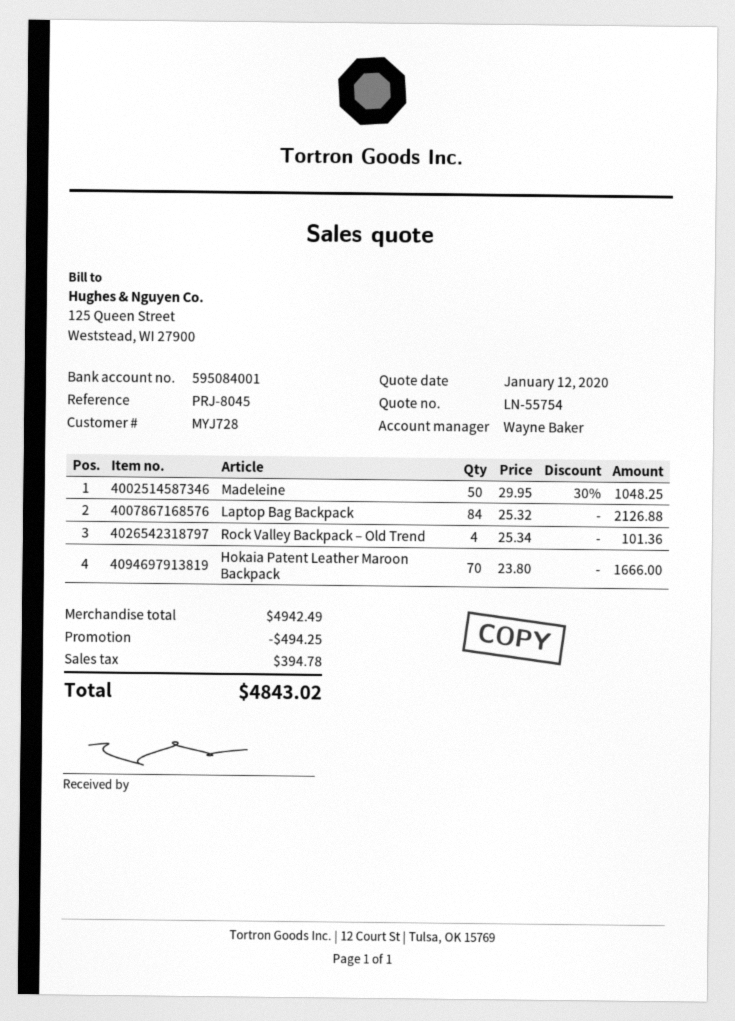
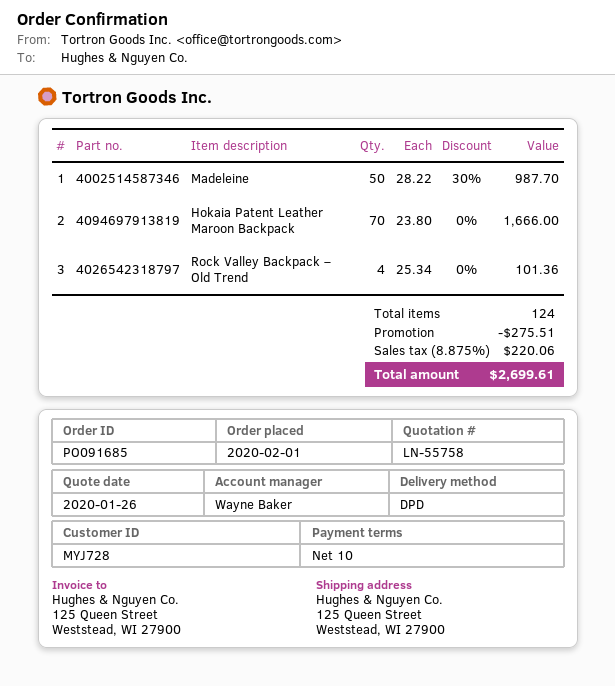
quote number: LN-55754 -> LN-55758
quote date: 2020-01-12 -> 2020-01-26
Madeleine: 50 x 29.95 - 30% = 1048.25 -> 50 x 28.22 - 30% = 987.70
Laptop Bag Backpack: 84 x 25.32 = 2126.88 -> none
discount: 494.25 -> 275.51
tax: 394.78 -> 220.06
total: 4843.02 -> 2699.61

